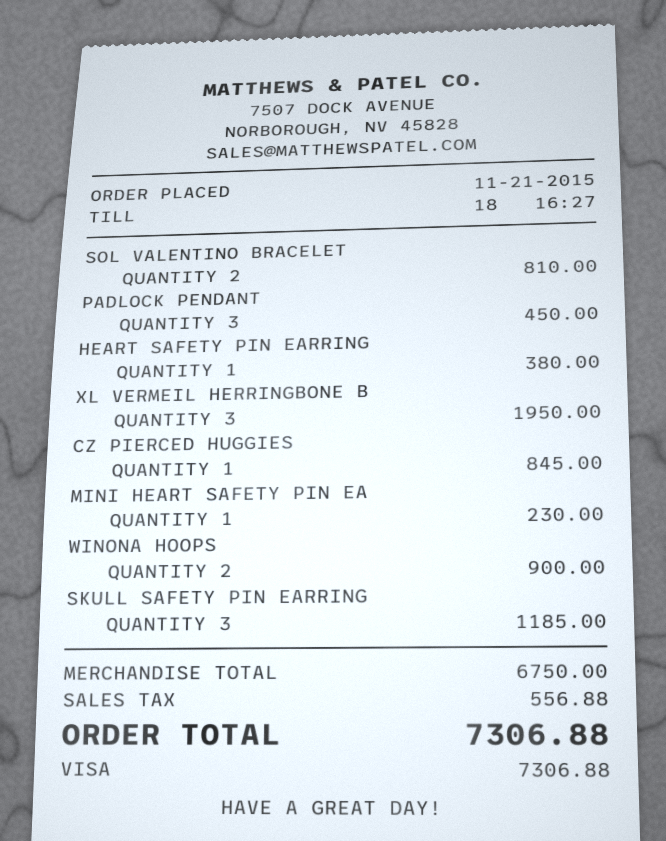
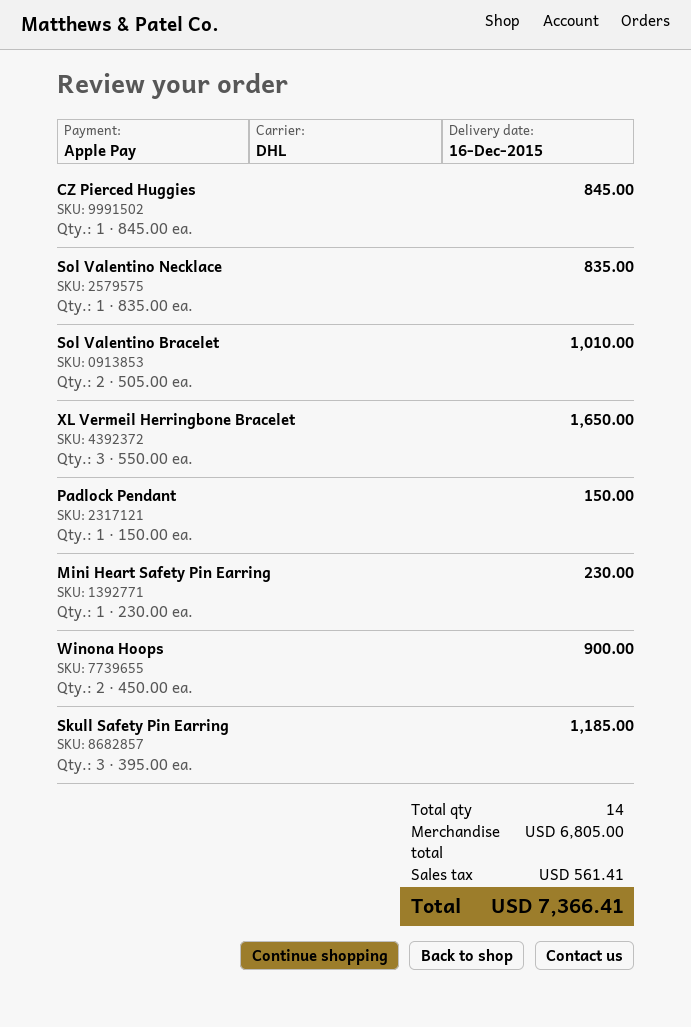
payment method: Visa -> Apple Pay
SOL VALENTINO BRACELET: 2 for 810.00 -> 2 for 1010.00
PADLOCK PENDANT: 3 for 450.00 -> 1 for 150.00
HEART SAFETY PIN EARRING: 1 for 380.00 -> none
XL VERMEIL HERRINGBONE B: 3 for 1950.00 -> 3 for 1650.00
Sol Valentino Necklace: none -> 1 for 835.00
subtotal: 6750.00 -> 6805.00
tax: 556.88 -> 561.41
total: 7306.88 -> 7366.41

